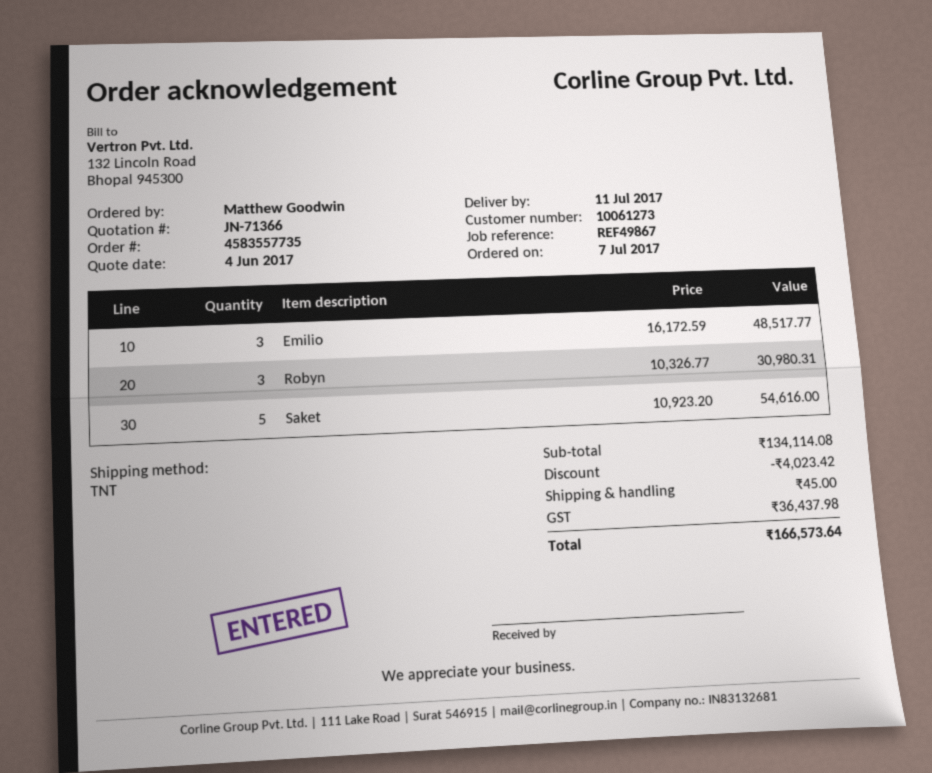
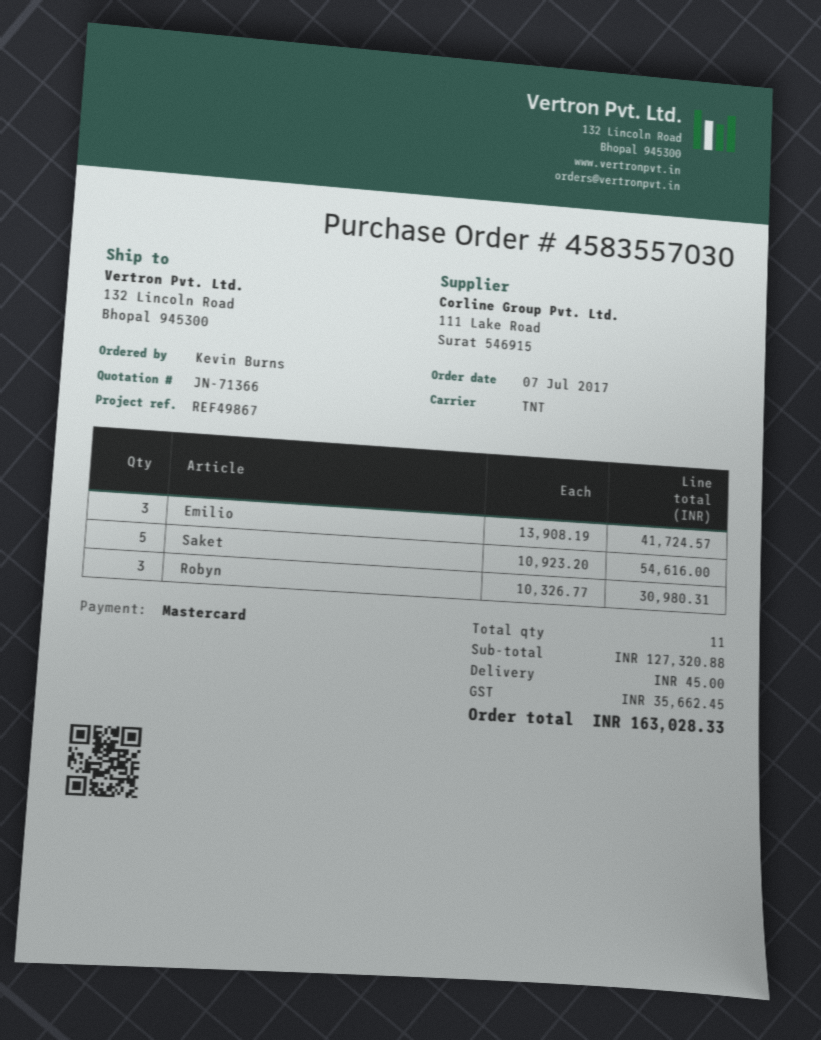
order number: 4583557735 -> 4583557030
ordered by: Matthew Goodwin -> Kevin Burns
Emilio: 3 x 16172.59 = 48517.77 -> 3 x 13908.19 = 41724.57
subtotal: 134114.08 -> 127320.88
discount: 4023.42 -> none
tax: 36437.98 -> 35662.45
total: 166573.64 -> 163028.33

